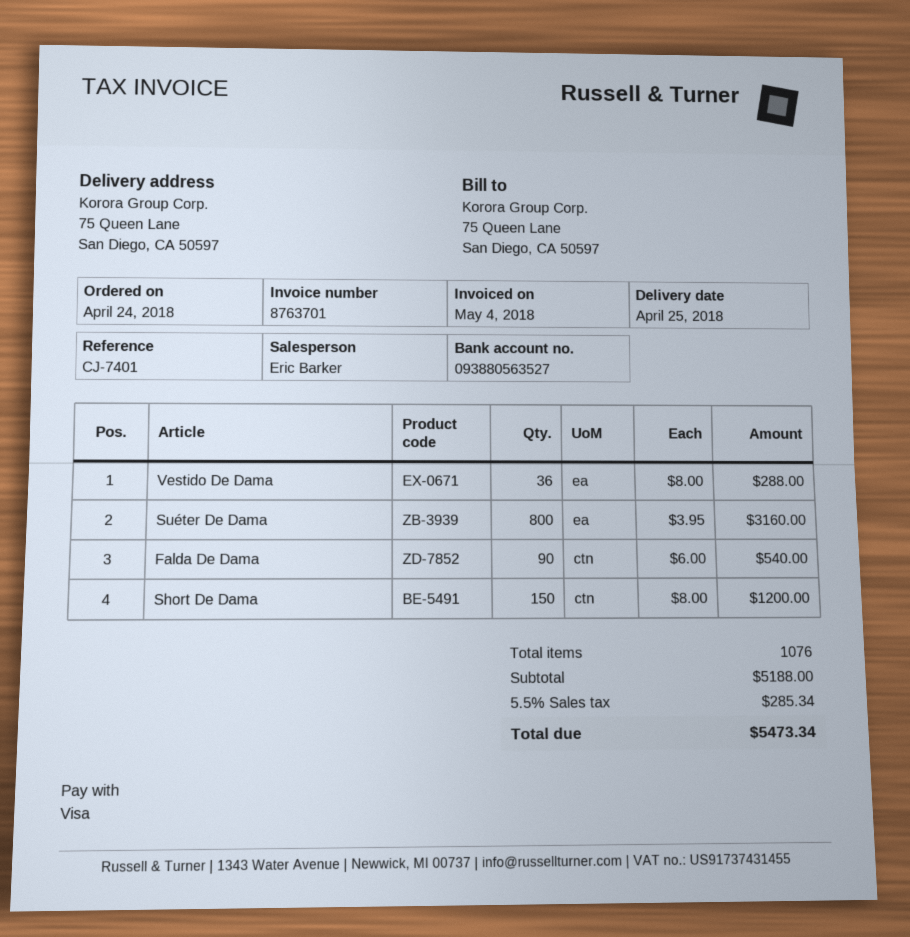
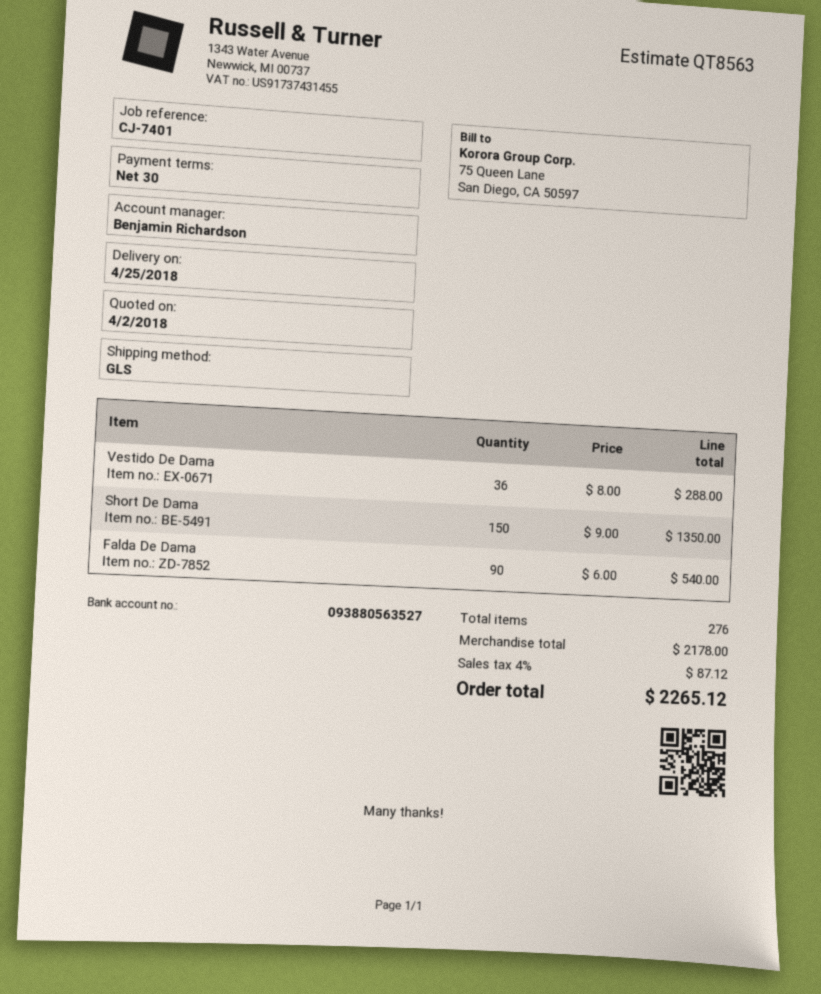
sales rep: Eric Barker -> Benjamin Richardson
Suéter De Dama: 800 x 3.95 = 3160.00 -> none
Short De Dama: 150 x 8.00 = 1200.00 -> 150 x 9.00 = 1350.00
total quantity: 1076 -> 276
subtotal: 5188.00 -> 2178.00
tax: 5.5% = 285.34 -> 4% = 87.12
total: 5473.34 -> 2265.12

